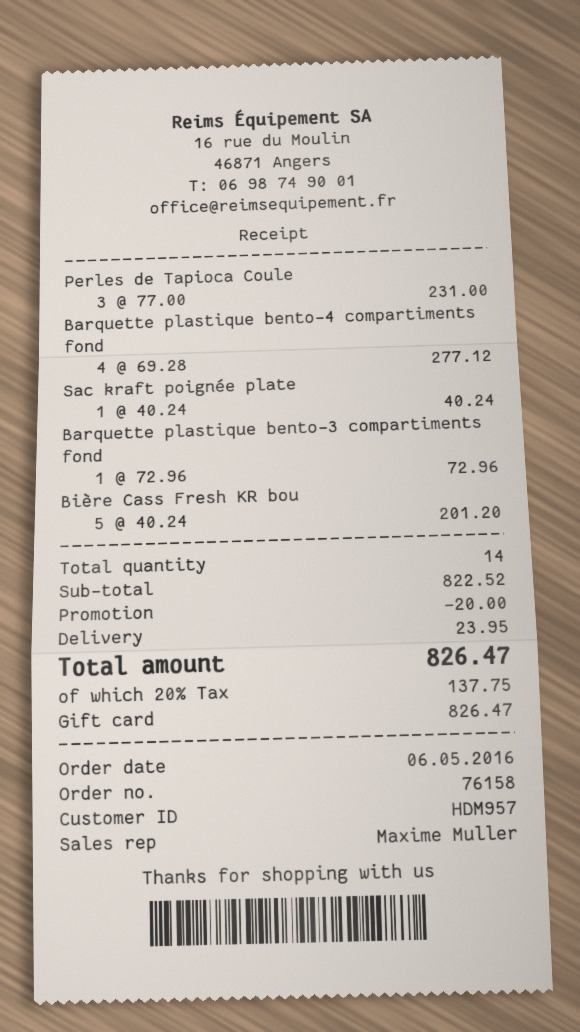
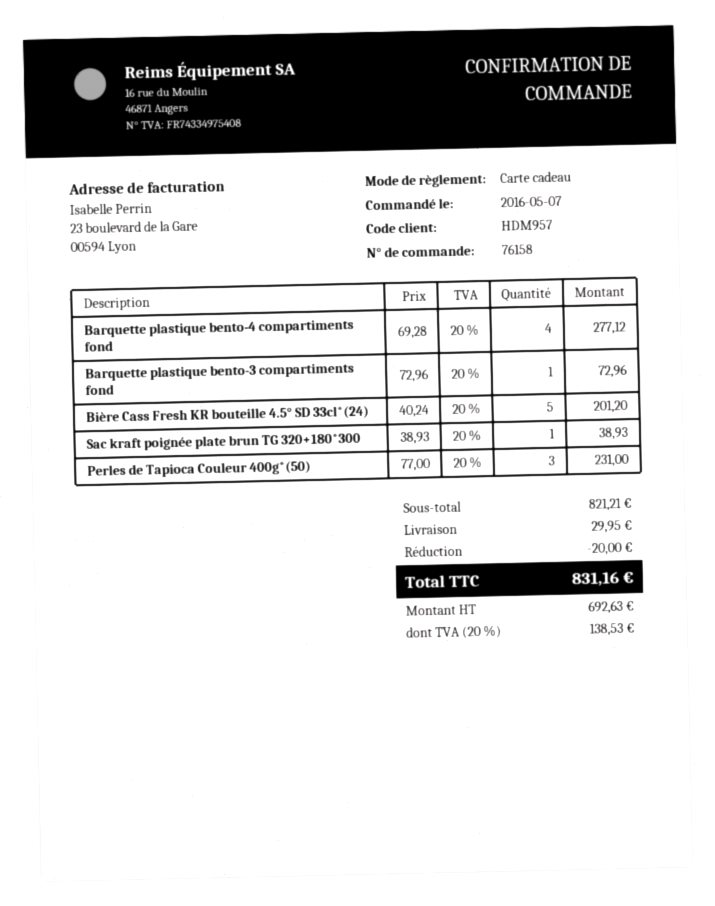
order date: 2016-05-06 -> 2016-05-07
Sac kraft poignée plate: 1 x 40.24 = 40.24 -> 1 x 38.93 = 38.93
subtotal: 822.52 -> 821.21
shipping: 23.95 -> 29.95
tax: 20% = 137.75 -> 20% = 138.53
total: 826.47 -> 831.16

